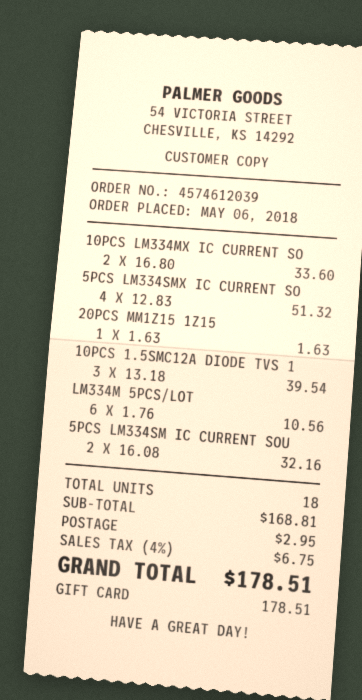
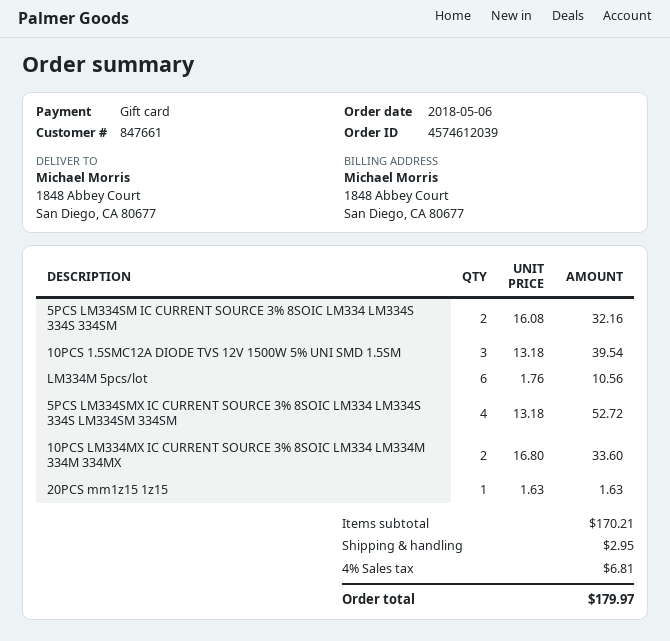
5PCS LM334SMX IC CURRENT SO: 4 x 12.83 = 51.32 -> 4 x 13.18 = 52.72
subtotal: 168.81 -> 170.21
tax: 4% = 6.75 -> 4% = 6.81
total: 178.51 -> 179.97

